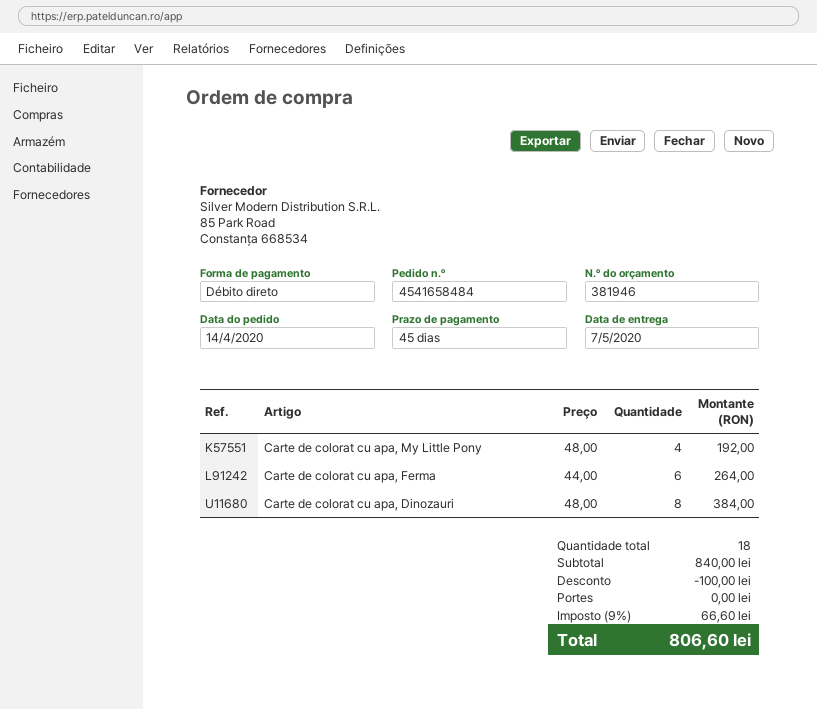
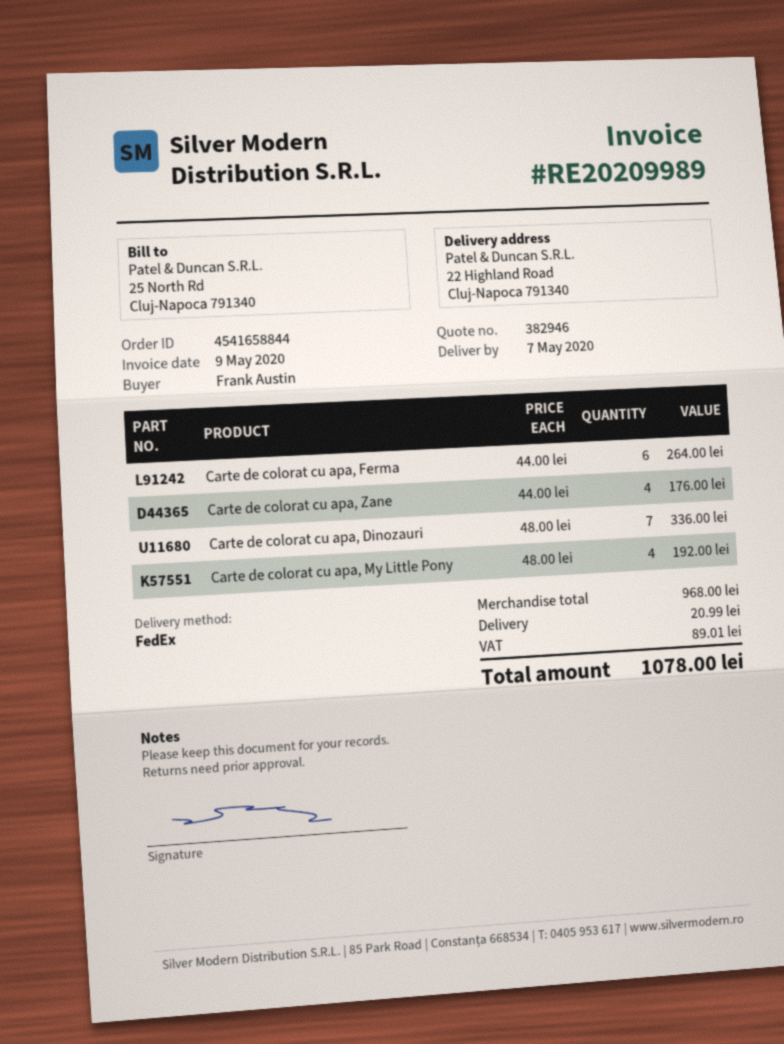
quote number: 381946 -> 382946
order number: 4541658484 -> 4541658844
Carte de colorat cu apa, Dinozauri: 8 x 48.00 = 384.00 -> 7 x 48.00 = 336.00
Carte de colorat cu apa, Zane: none -> 4 x 44.00 = 176.00
subtotal: 840.00 -> 968.00
discount: 100.00 -> none
shipping: 0.00 -> 20.99
tax: 66.60 -> 89.01
total: 806.60 -> 1078.00

